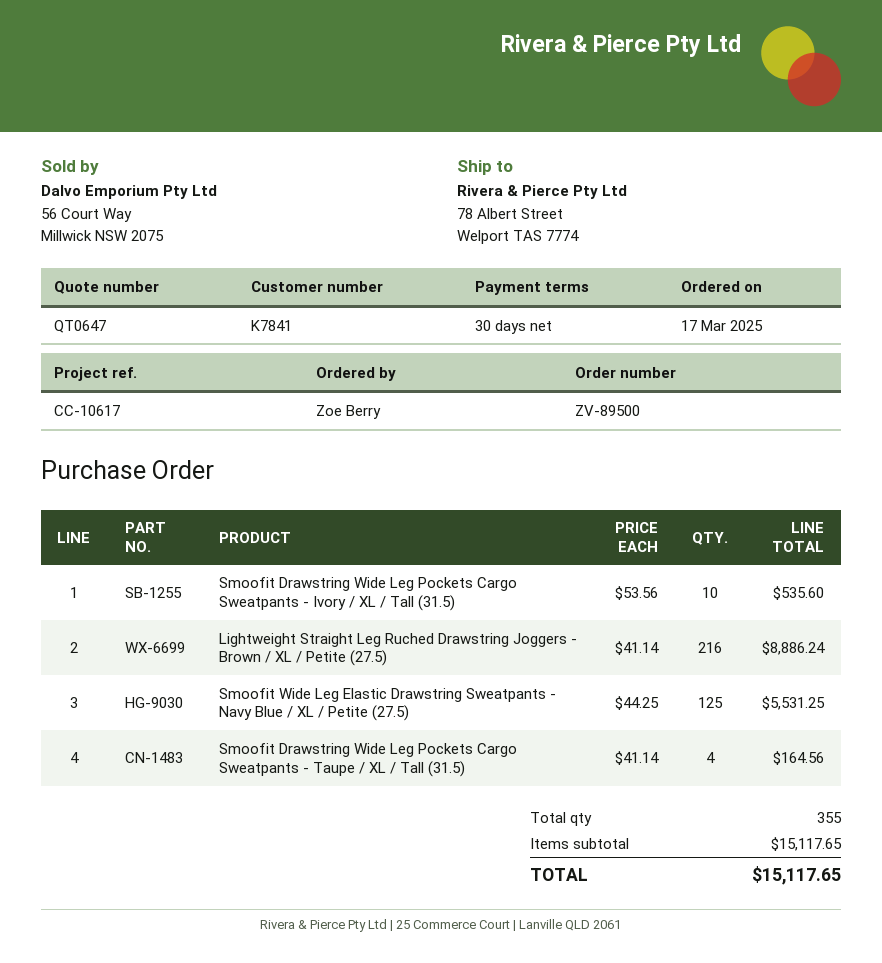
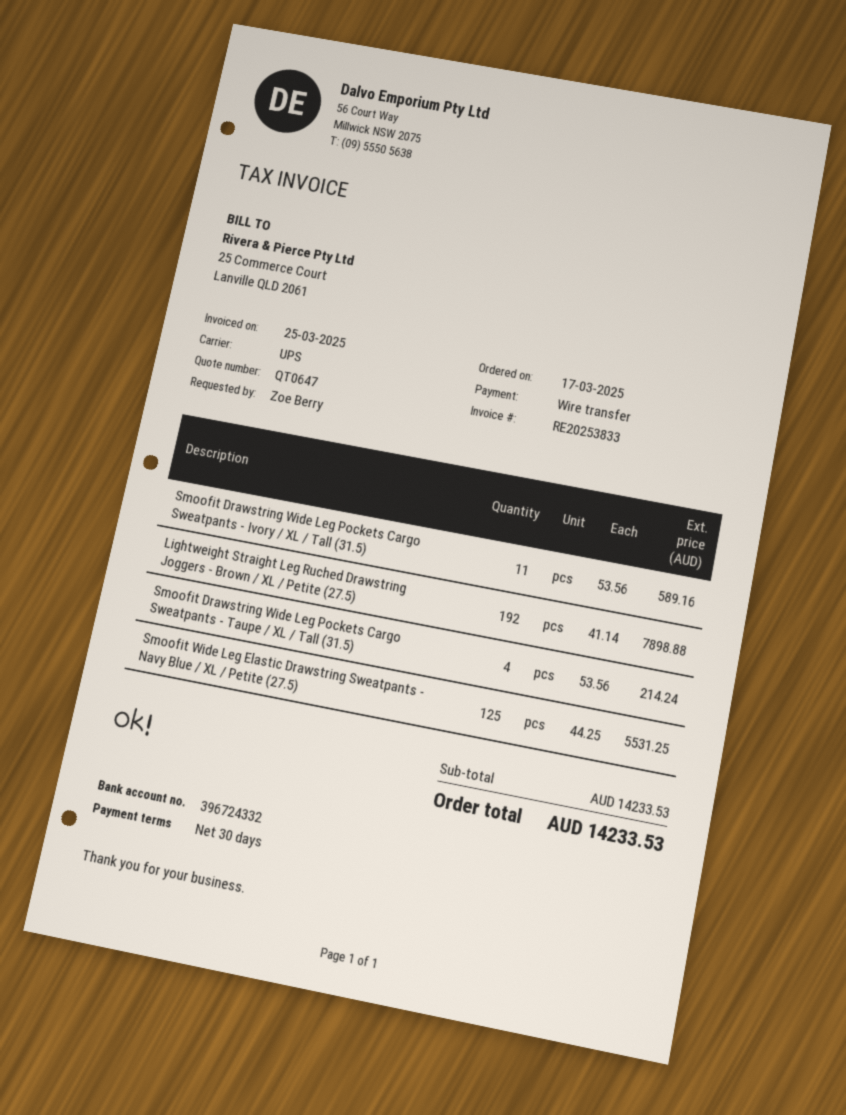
Smoofit Drawstring Wide Leg Pockets Cargo Sweatpants - Ivory / XL / Tall (31.5): 10 x 53.56 = 535.60 -> 11 x 53.56 = 589.16
Lightweight Straight Leg Ruched Drawstring Joggers - Brown / XL / Petite (27.5): 216 x 41.14 = 8886.24 -> 192 x 41.14 = 7898.88
Smoofit Drawstring Wide Leg Pockets Cargo Sweatpants - Taupe / XL / Tall (31.5): 4 x 41.14 = 164.56 -> 4 x 53.56 = 214.24
subtotal: 15117.65 -> 14233.53
total: 15117.65 -> 14233.53

